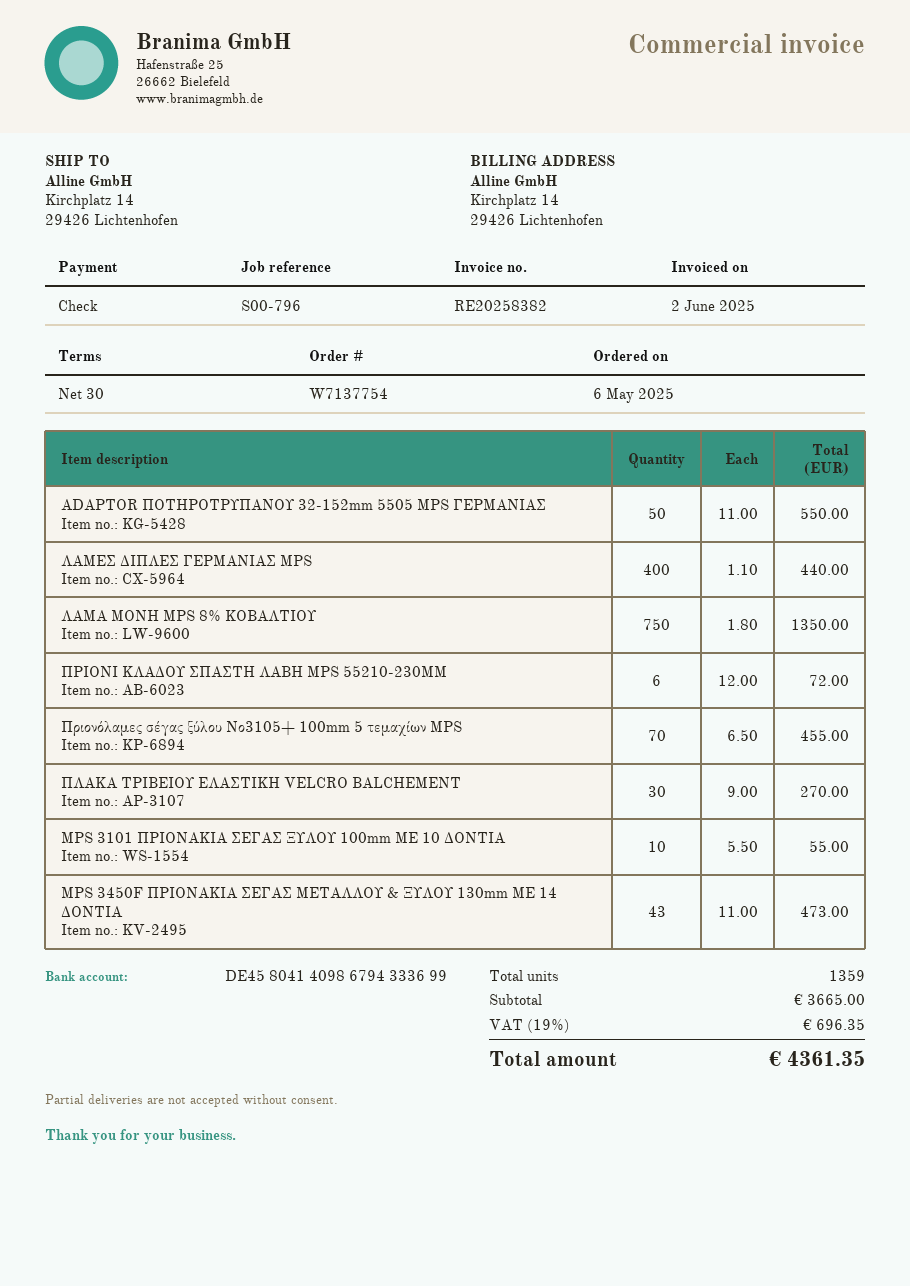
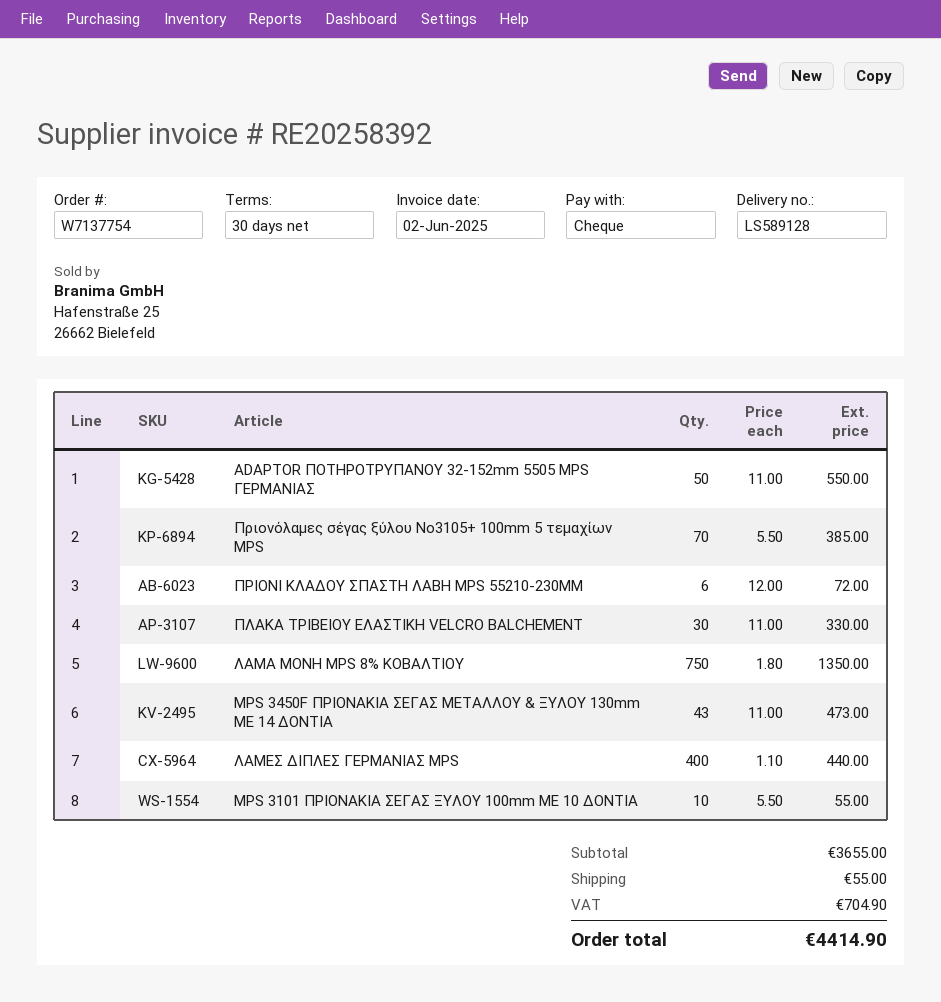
invoice number: RE20258382 -> RE20258392
Πριονόλαμες σέγας ξύλου Νο3105+ 100mm 5 τεμαχίων MPS: 70 x 6.50 = 455.00 -> 70 x 5.50 = 385.00
ΠΛΑΚΑ ΤΡΙΒΕΙΟΥ ΕΛΑΣΤΙΚΗ VELCRO BALCHEMENT: 30 x 9.00 = 270.00 -> 30 x 11.00 = 330.00
subtotal: 3665.00 -> 3655.00
shipping: none -> 55.00
tax: 696.35 -> 704.90
total: 4361.35 -> 4414.90

